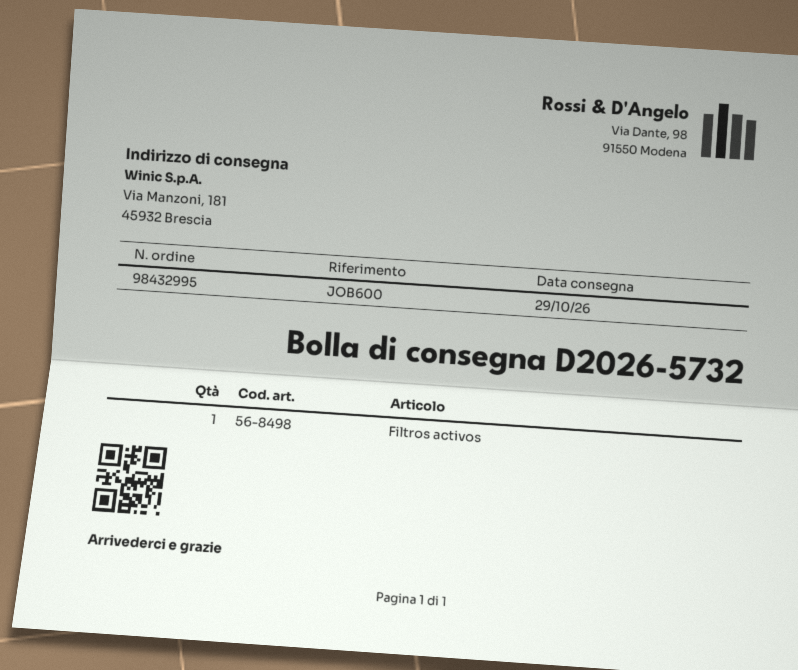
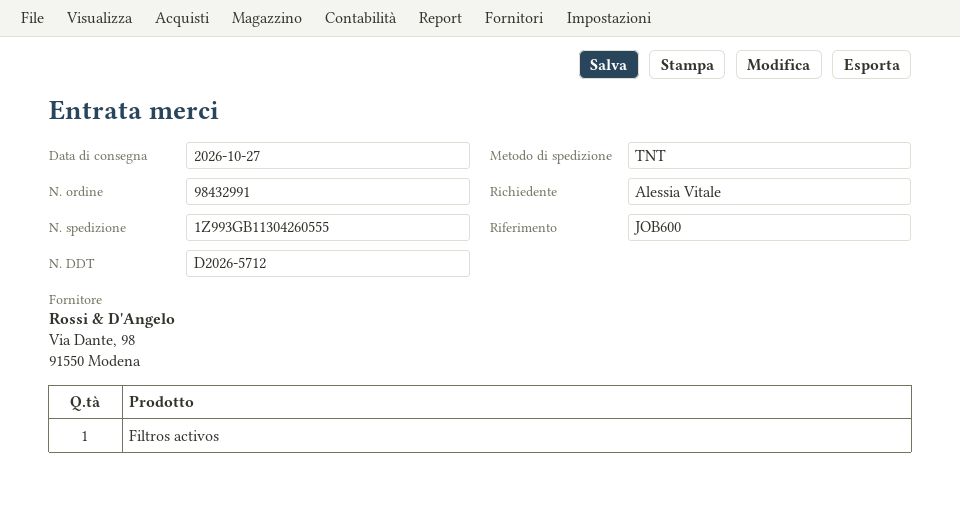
order number: 98432995 -> 98432991
delivery note number: D2026-5732 -> D2026-5712
delivery date: 2026-10-29 -> 2026-10-27

